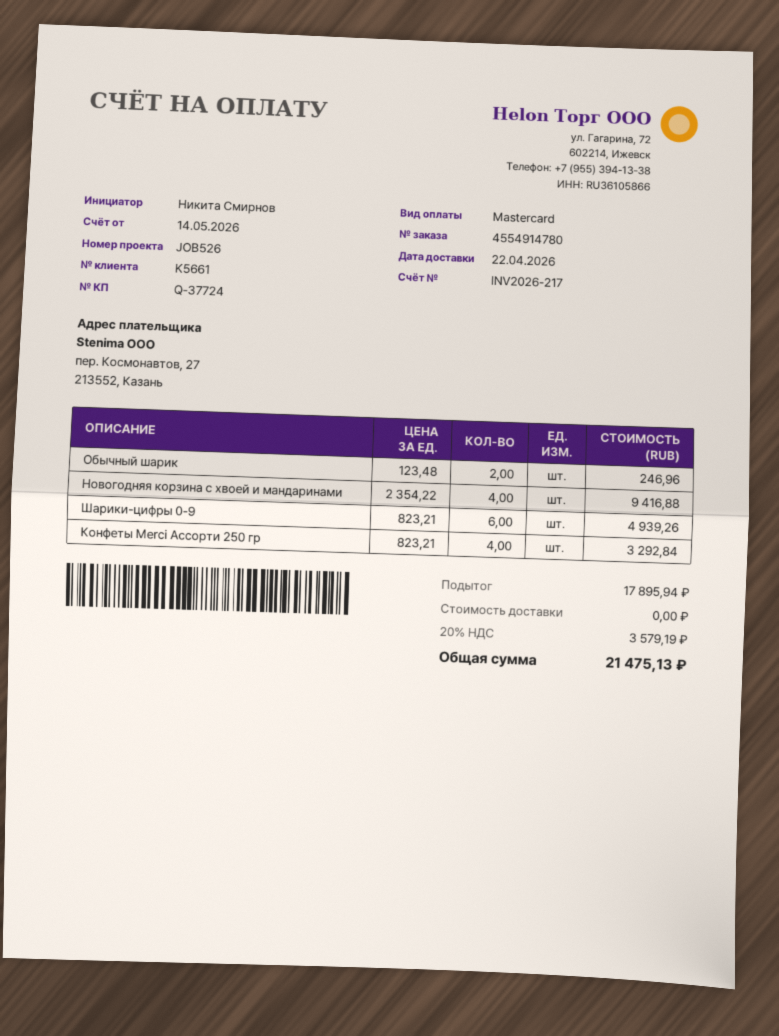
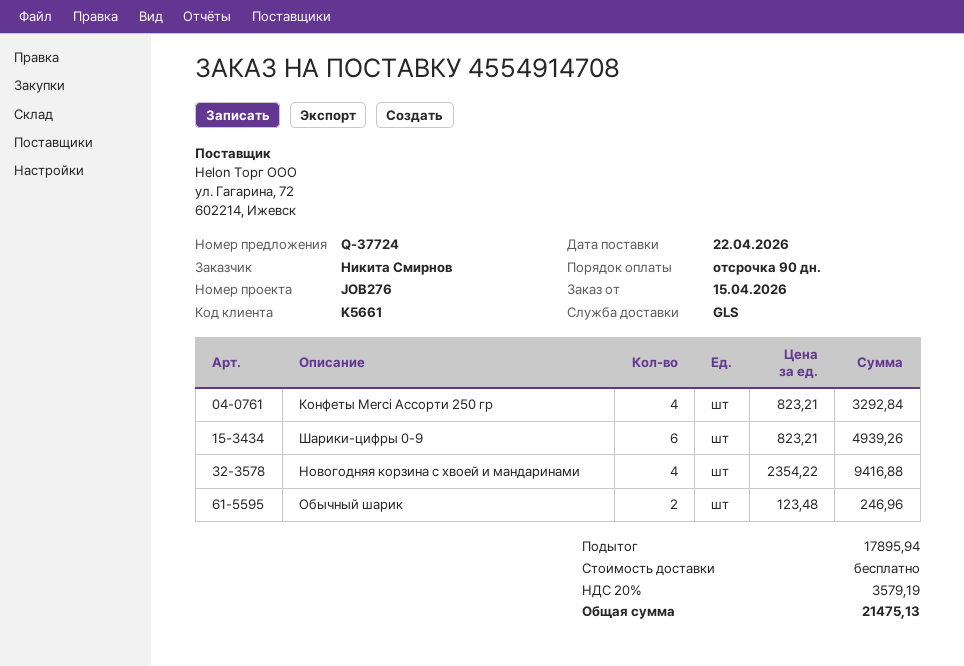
order number: 4554914780 -> 4554914708
reference: JOB526 -> JOB276

